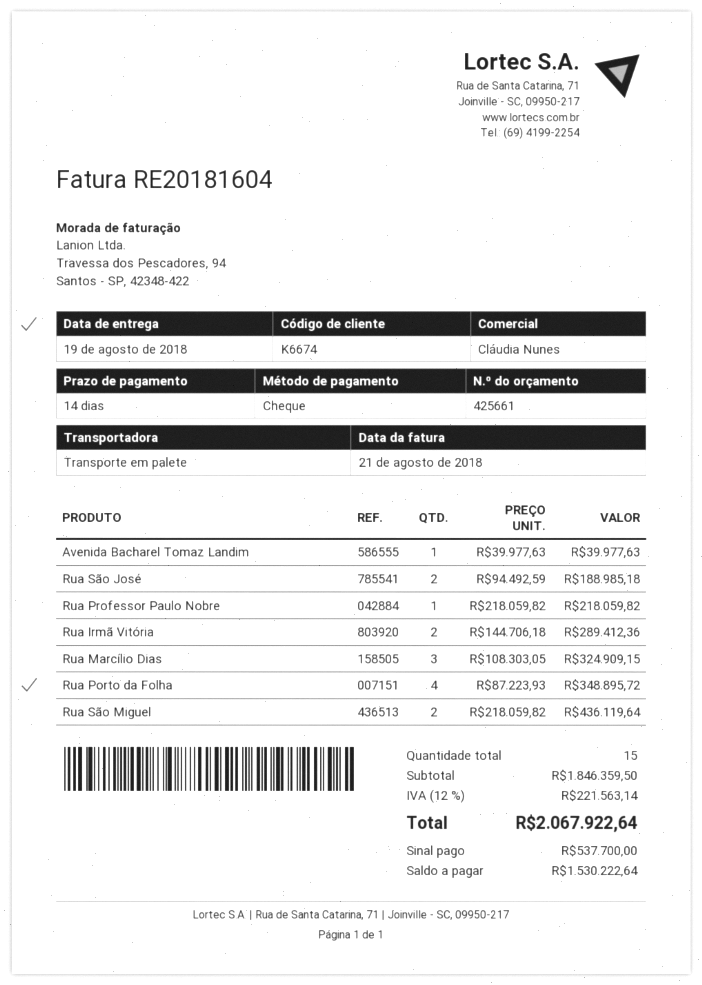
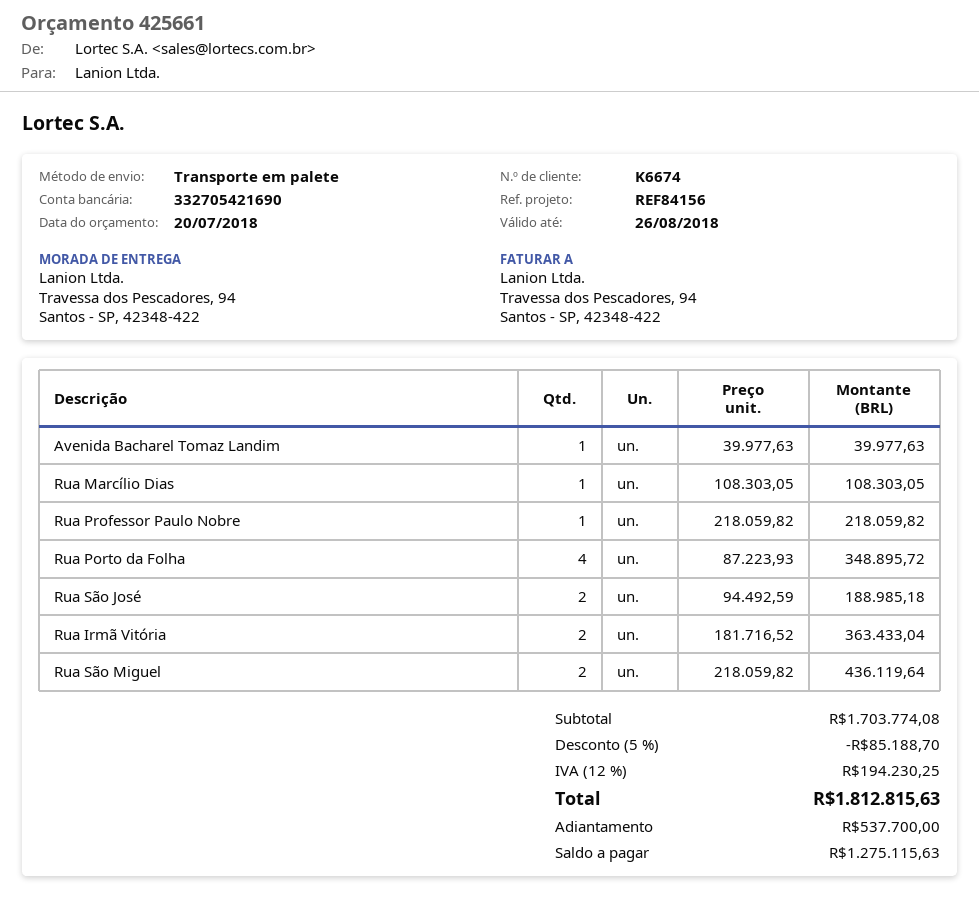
Rua Irmã Vitória: 2 x 144706.18 = 289412.36 -> 2 x 181716.52 = 363433.04
Rua Marcílio Dias: 3 x 108303.05 = 324909.15 -> 1 x 108303.05 = 108303.05
subtotal: 1846359.50 -> 1703774.08
discount: none -> 5% = 85188.70
tax: 12% = 221563.14 -> 12% = 194230.25
total: 2067922.64 -> 1812815.63
balance: 1530222.64 -> 1275115.63

